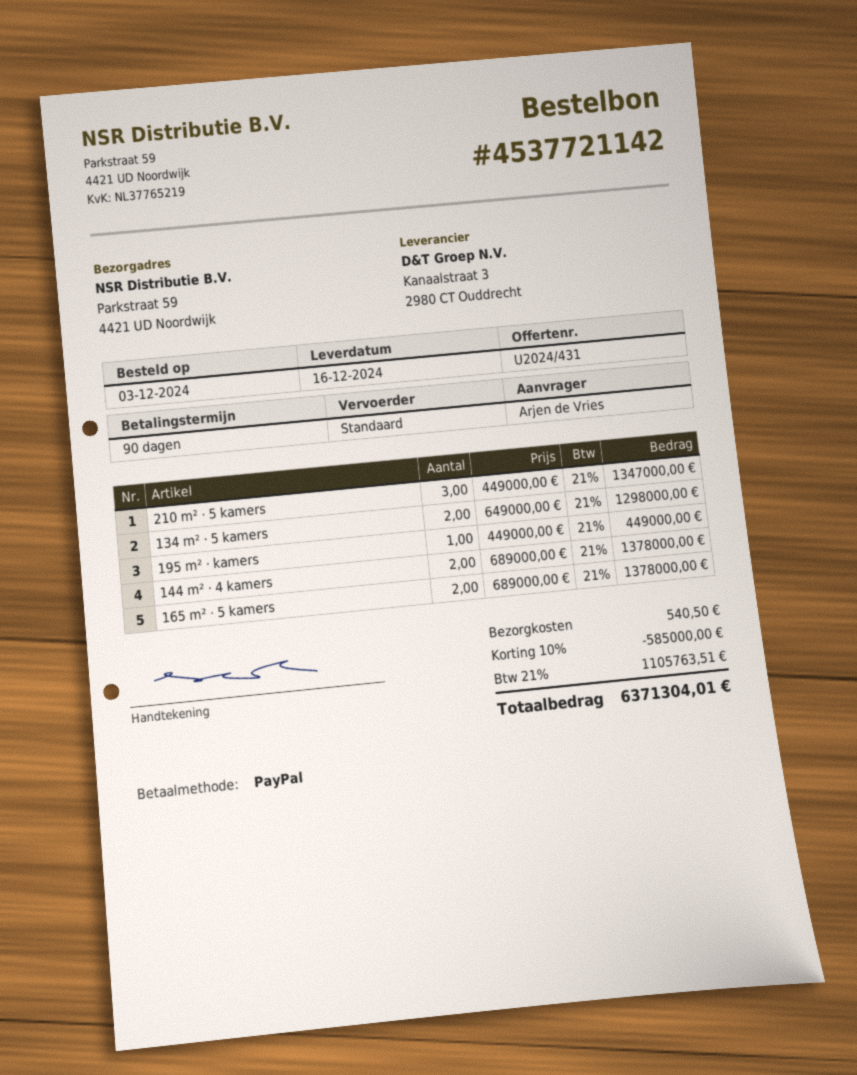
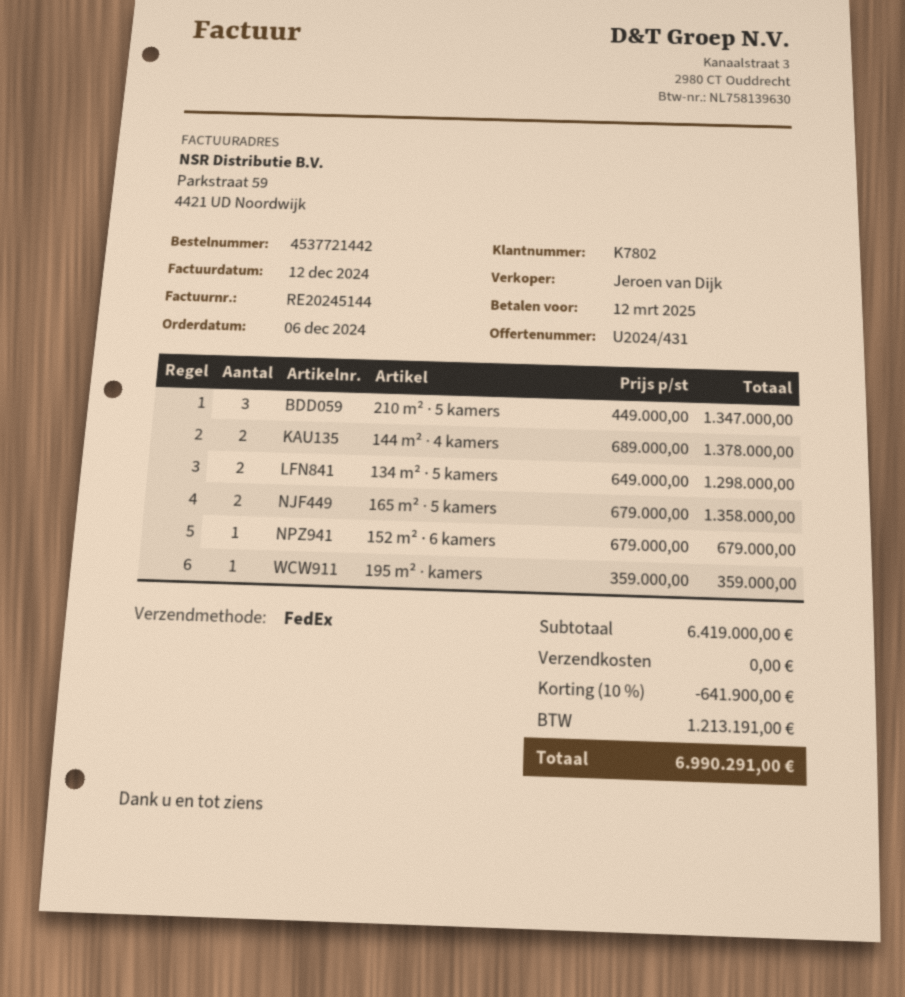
order number: 4537721142 -> 4537721442
order date: 2024-12-03 -> 2024-12-06
shipping method: standard -> FedEx
195 m² · kamers: 1 x 449000.00 = 449000.00 -> 1 x 359000.00 = 359000.00
165 m² · 5 kamers: 2 x 689000.00 = 1378000.00 -> 2 x 679000.00 = 1358000.00
152 m² · 6 kamers: none -> 1 x 679000.00 = 679000.00
discount: 10% = 585000.00 -> 10% = 641900.00
shipping: 540.50 -> 0.00
tax: 1105763.51 -> 1213191.00
total: 6371304.01 -> 6990291.00

